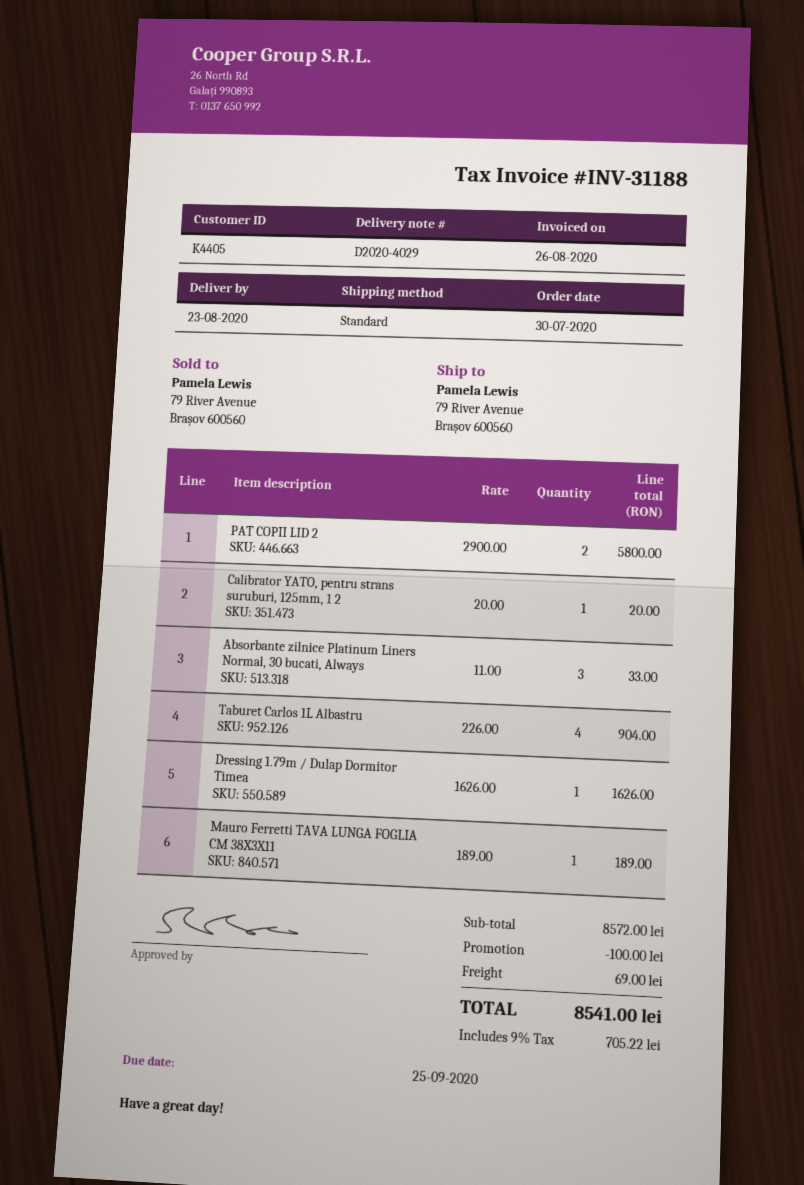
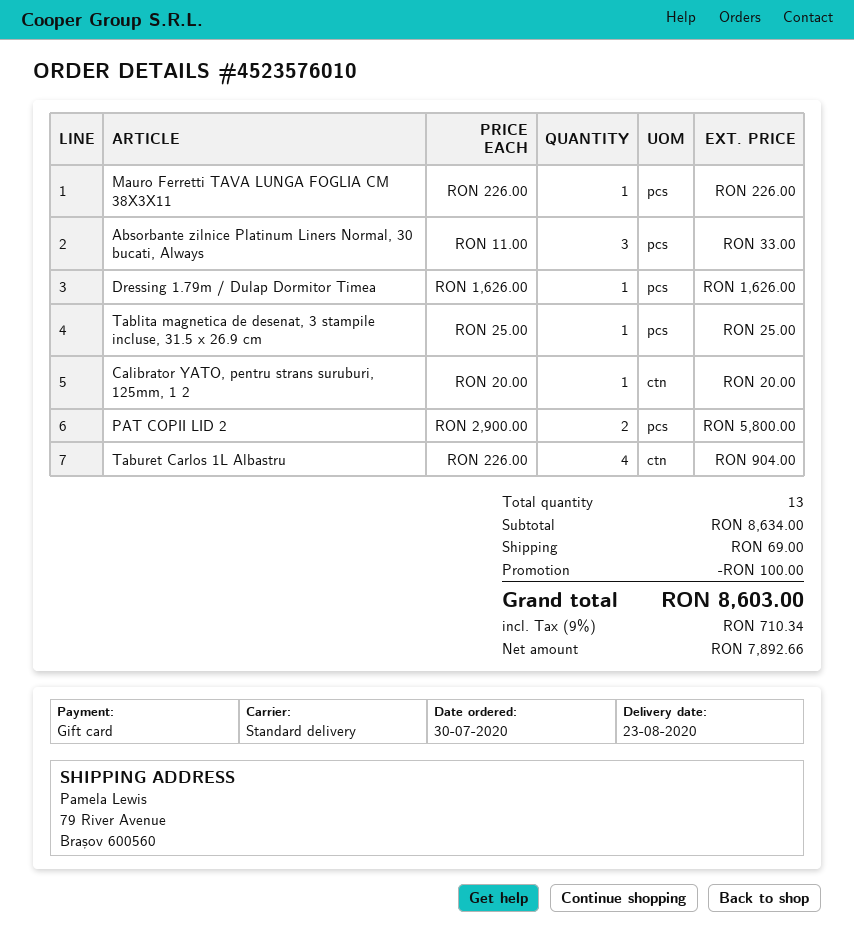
Mauro Ferretti TAVA LUNGA FOGLIA CM 38X3X11: 1 x 189.00 = 189.00 -> 1 x 226.00 = 226.00
Tablita magnetica de desenat, 3 stampile incluse, 31.5 x 26.9 cm: none -> 1 x 25.00 = 25.00
subtotal: 8572.00 -> 8634.00
tax: 9% = 705.22 -> 9% = 710.34
total: 8541.00 -> 8603.00

